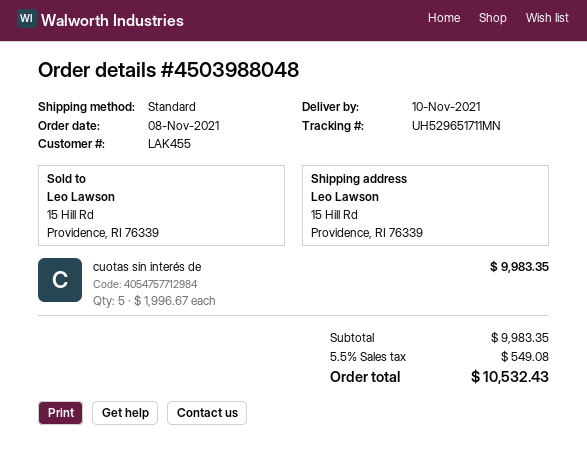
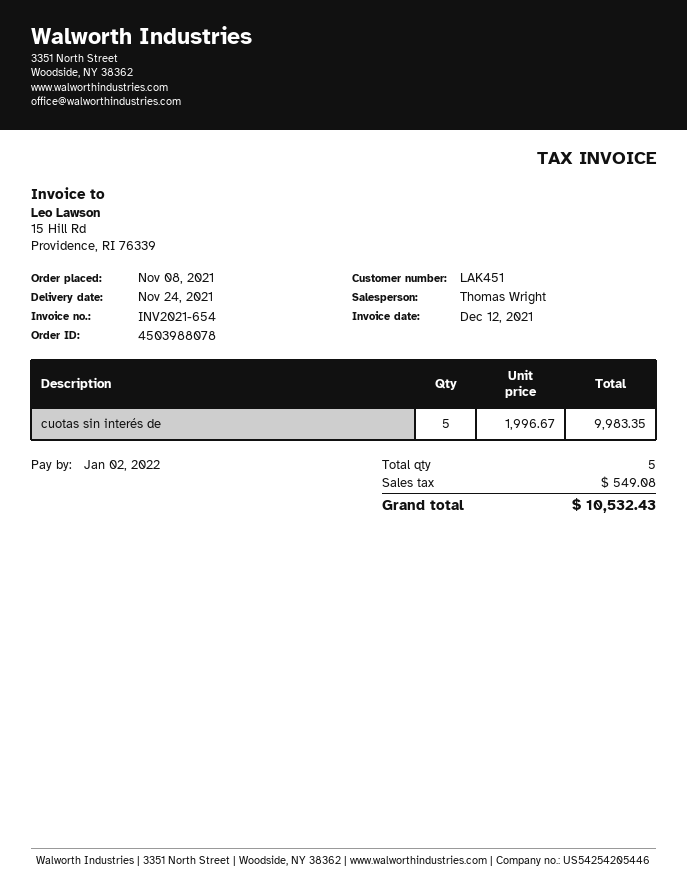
order number: 4503988048 -> 4503988078
delivery date: 2021-11-10 -> 2021-11-24
customer number: LAK455 -> LAK451

